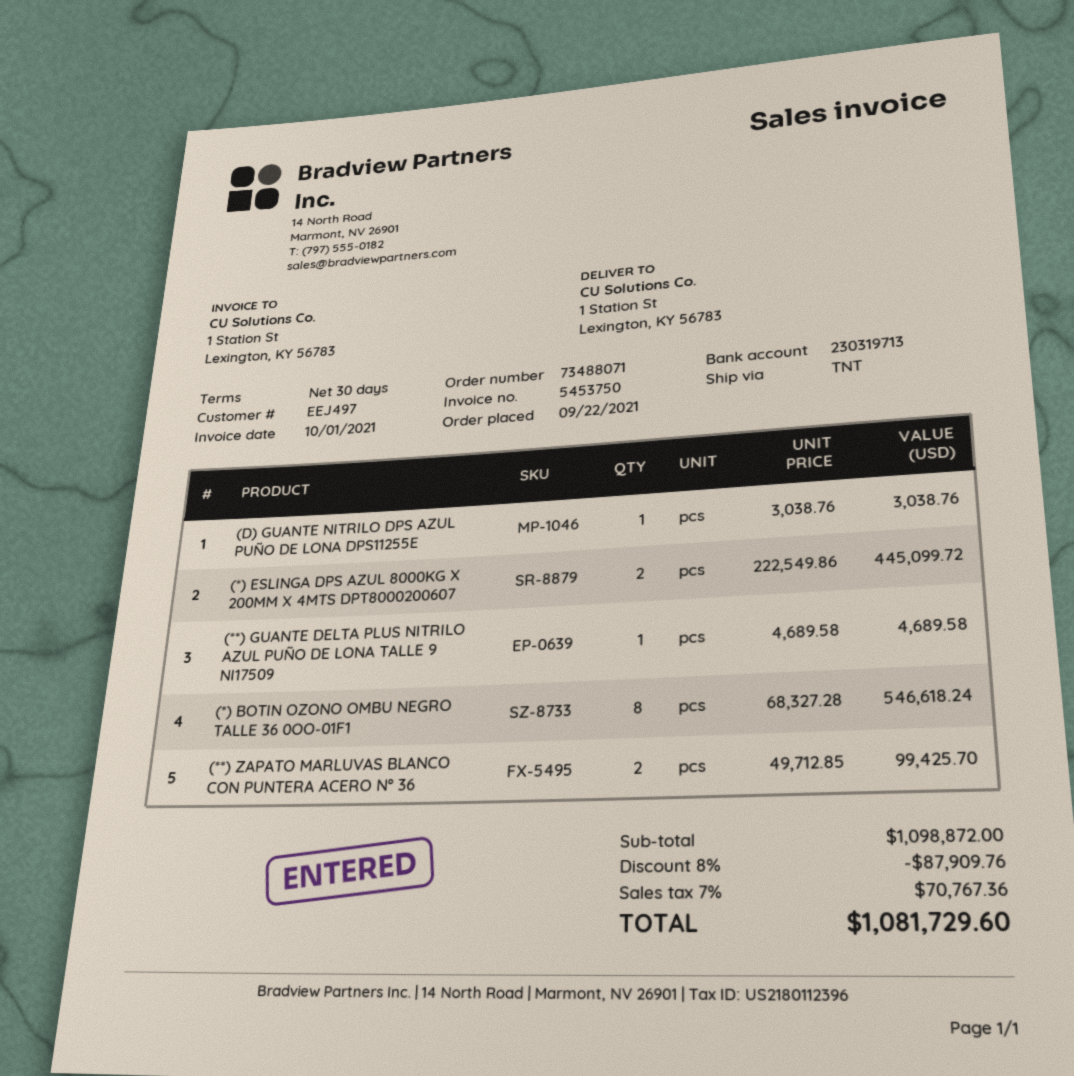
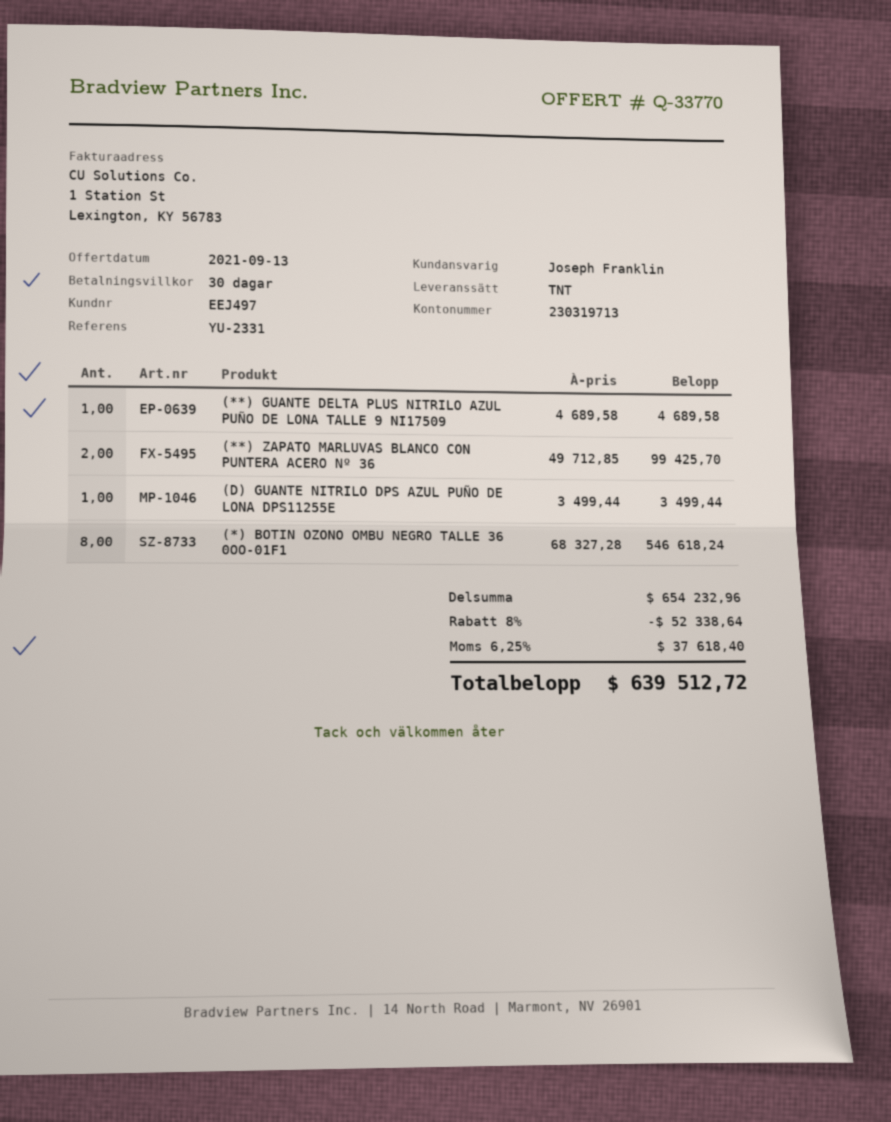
(D) GUANTE NITRILO DPS AZUL PUÑO DE LONA DPS11255E: 1 x 3038.76 = 3038.76 -> 1 x 3499.44 = 3499.44
(*) ESLINGA DPS AZUL 8000KG X 200MM X 4MTS DPT8000200607: 2 x 222549.86 = 445099.72 -> none
subtotal: 1098872.00 -> 654232.96
discount: 8% = 87909.76 -> 8% = 52338.64
tax: 7% = 70767.36 -> 6.25% = 37618.40
total: 1081729.60 -> 639512.72

